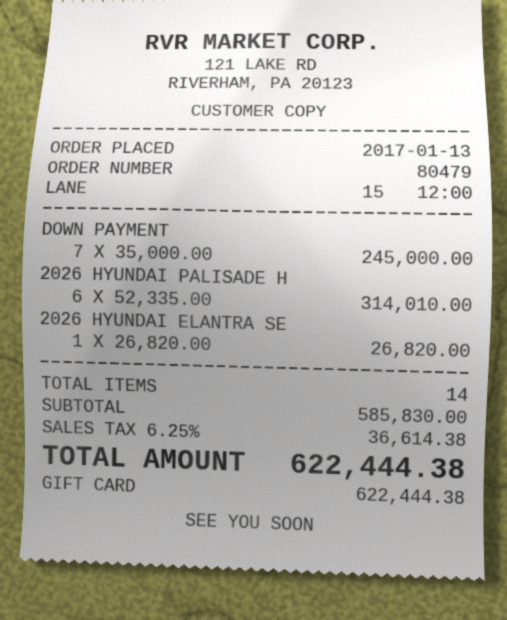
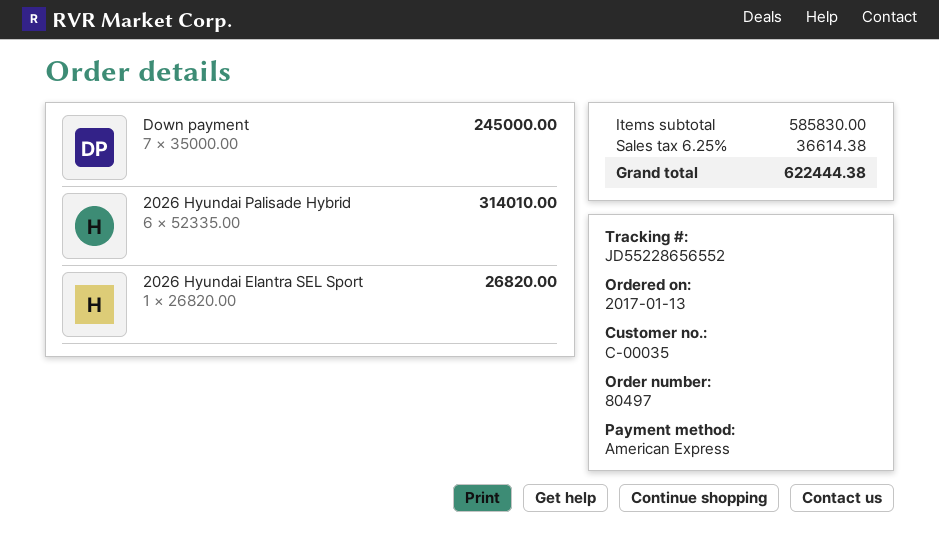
order number: 80479 -> 80497
payment method: gift card -> American Express

